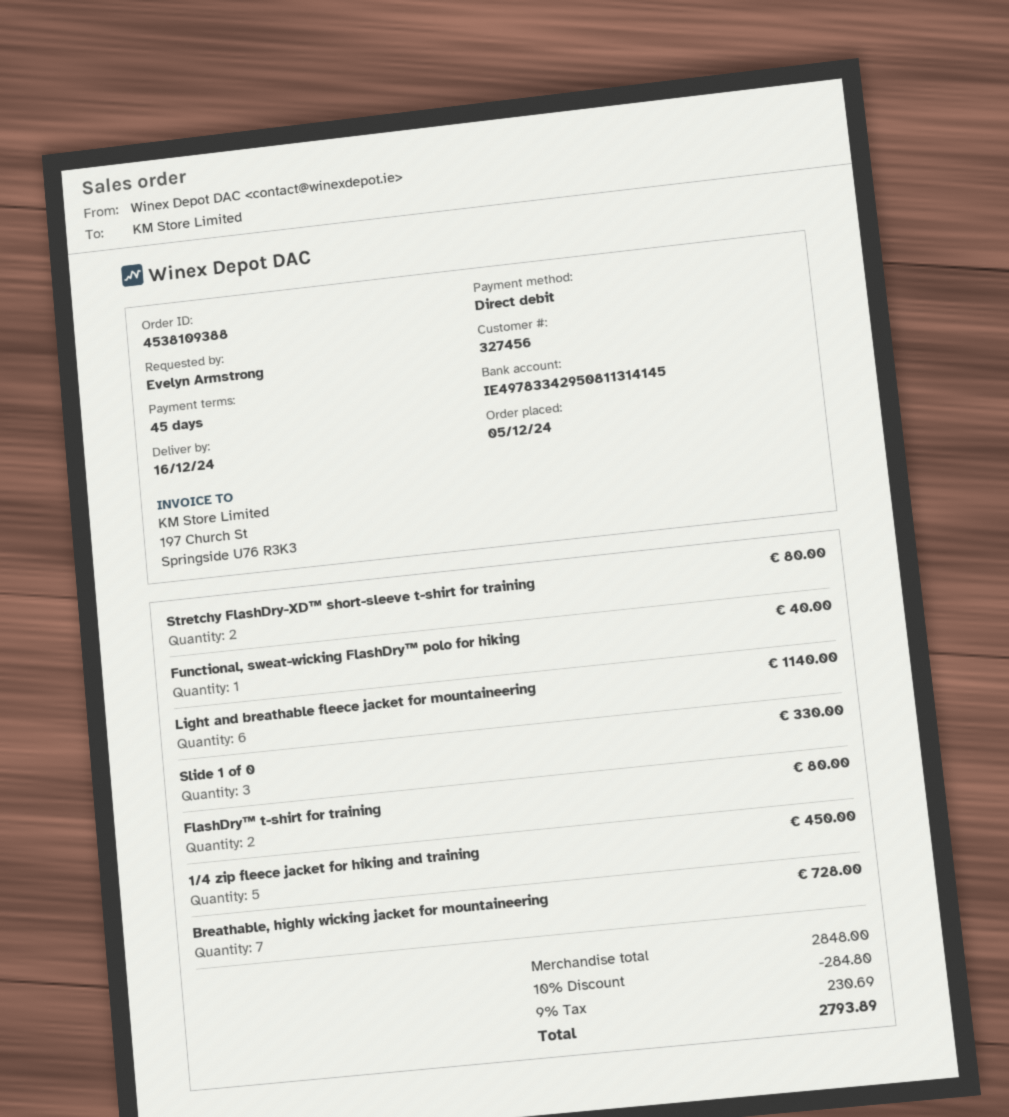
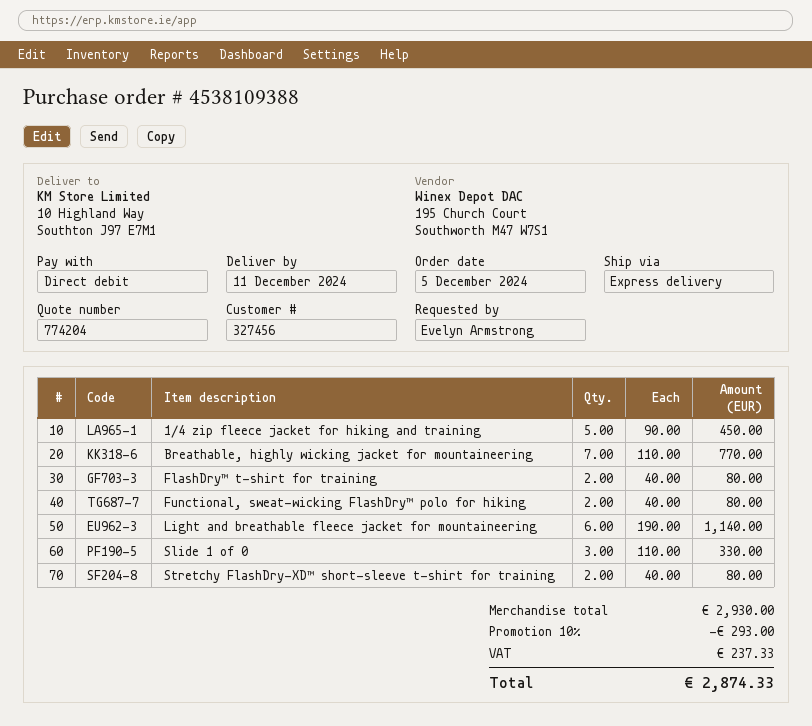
delivery date: 2024-12-16 -> 2024-12-11
Functional, sweat-wicking FlashDry™ polo for hiking: 1 for 40.00 -> 2 for 80.00
Breathable, highly wicking jacket for mountaineering: 7 for 728.00 -> 7 for 770.00
subtotal: 2848.00 -> 2930.00
discount: 10% = 284.80 -> 10% = 293.00
tax: 230.69 -> 237.33
total: 2793.89 -> 2874.33

